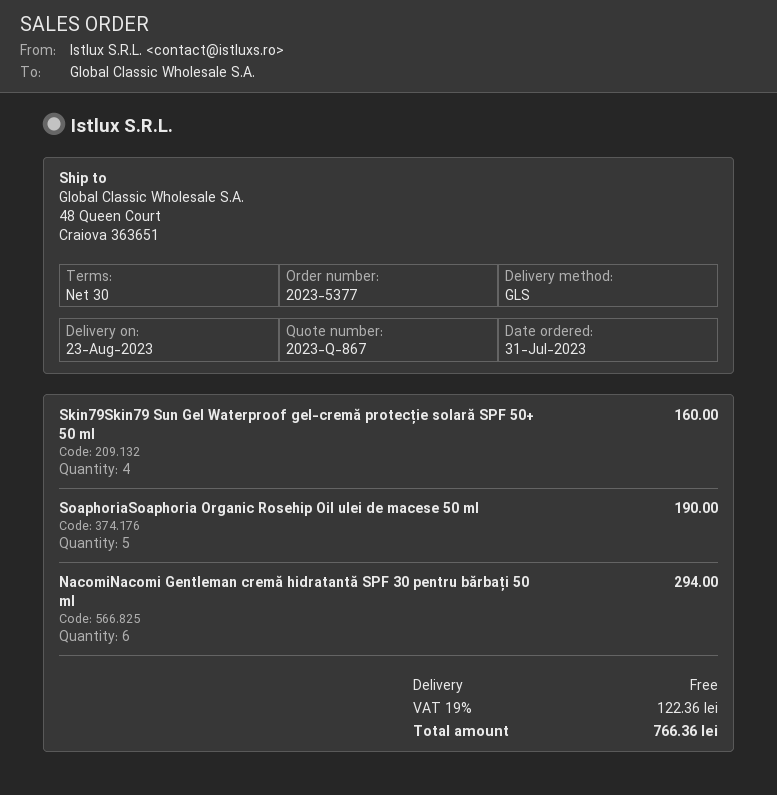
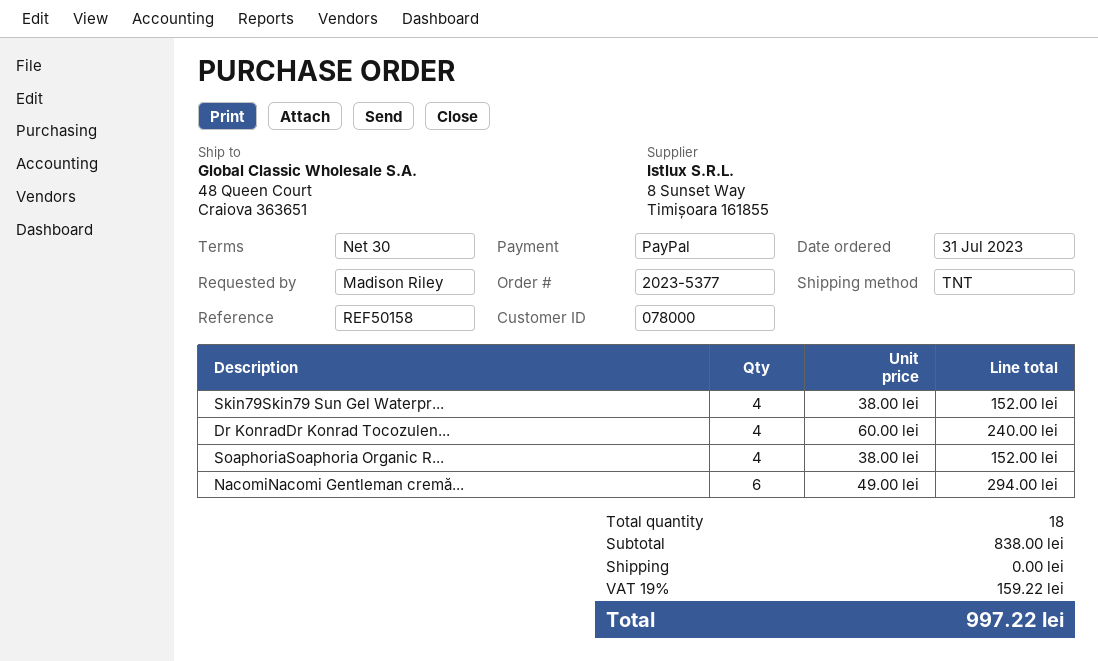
shipping method: GLS -> TNT
Skin79Skin79 Sun Gel Waterproof gel-cremă protecție solară SPF 50+ 50 ml: 4 for 160.00 -> 4 for 152.00
SoaphoriaSoaphoria Organic Rosehip Oil ulei de macese 50 ml: 5 for 190.00 -> 4 for 152.00
Dr KonradDr Konrad Tocozulen...: none -> 4 for 240.00
tax: 19% = 122.36 -> 19% = 159.22
total: 766.36 -> 997.22

